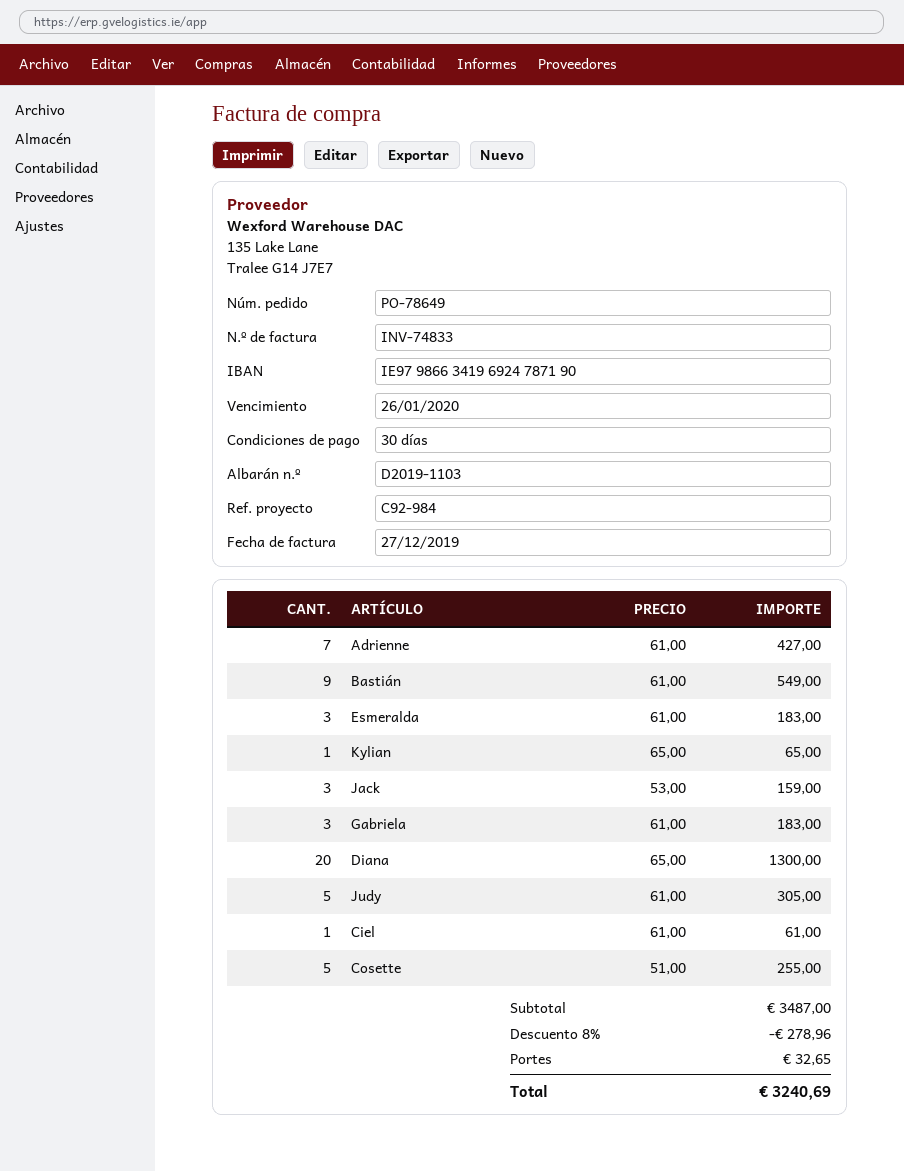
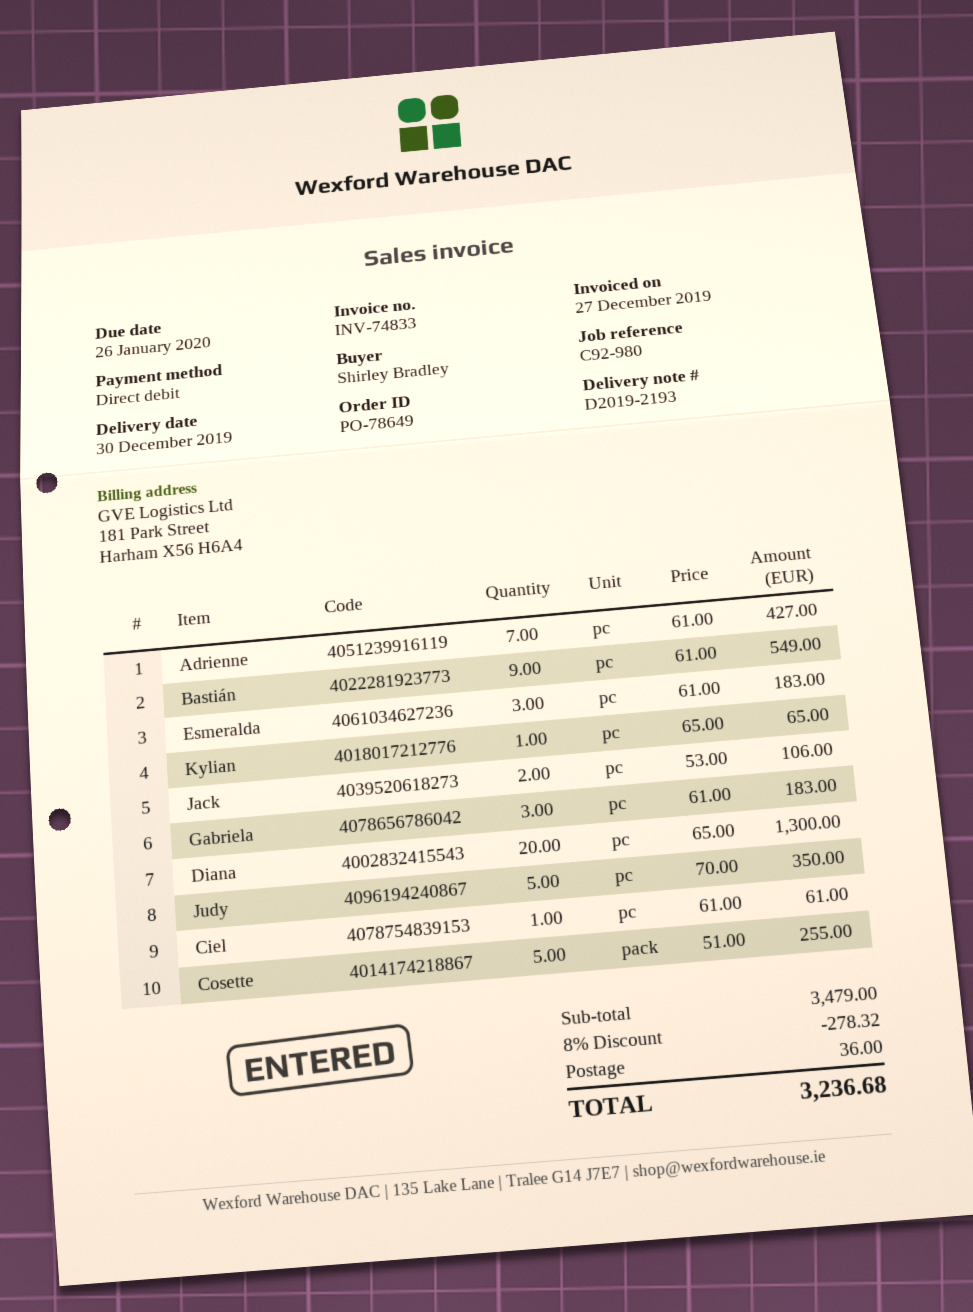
delivery note number: D2019-1103 -> D2019-2193
reference: C92-984 -> C92-980
Jack: 3 x 53.00 = 159.00 -> 2 x 53.00 = 106.00
Judy: 5 x 61.00 = 305.00 -> 5 x 70.00 = 350.00
subtotal: 3487.00 -> 3479.00
discount: 8% = 278.96 -> 8% = 278.32
shipping: 32.65 -> 36.00
total: 3240.69 -> 3236.68

